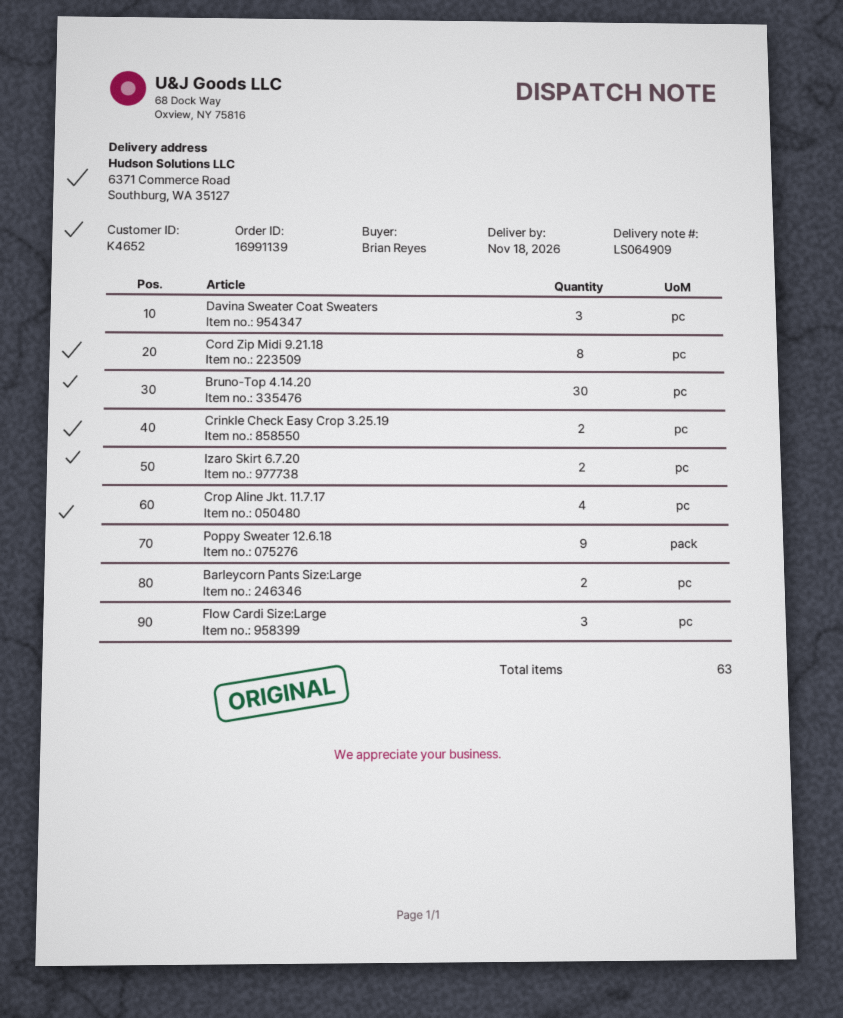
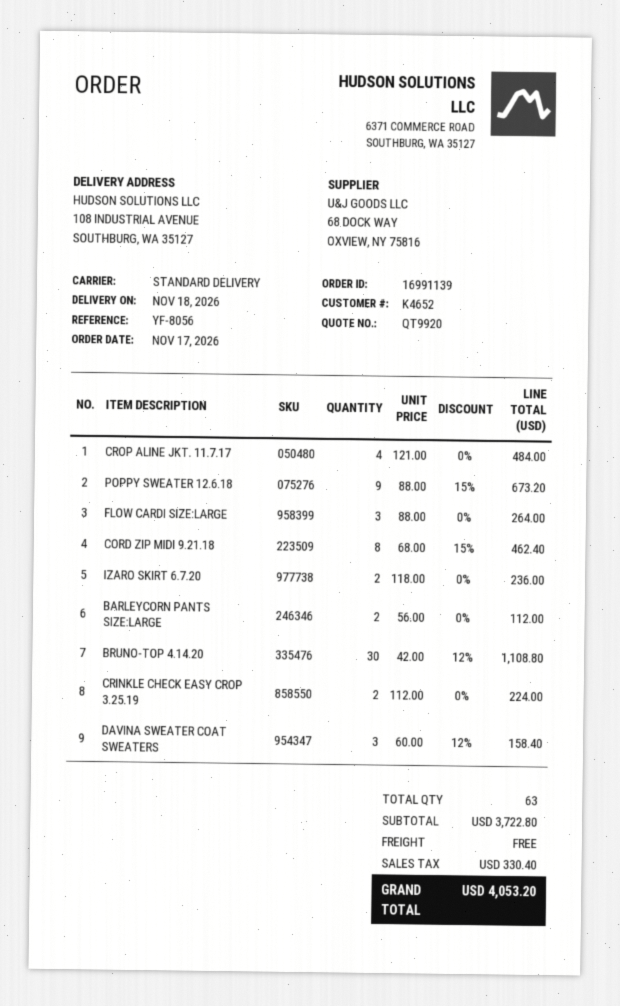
ship to: 6371 Commerce Road, Southburg, WA 35127 -> 108 INDUSTRIAL AVENUE, SOUTHBURG, WA 35127

